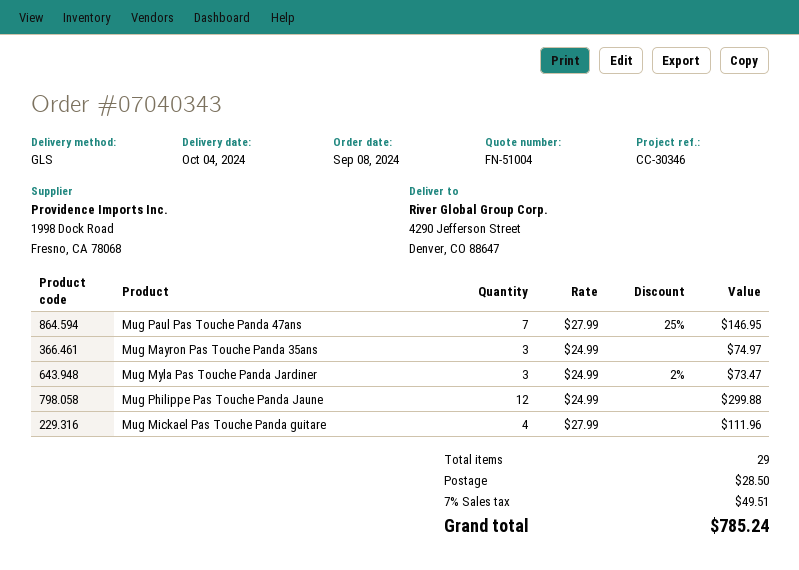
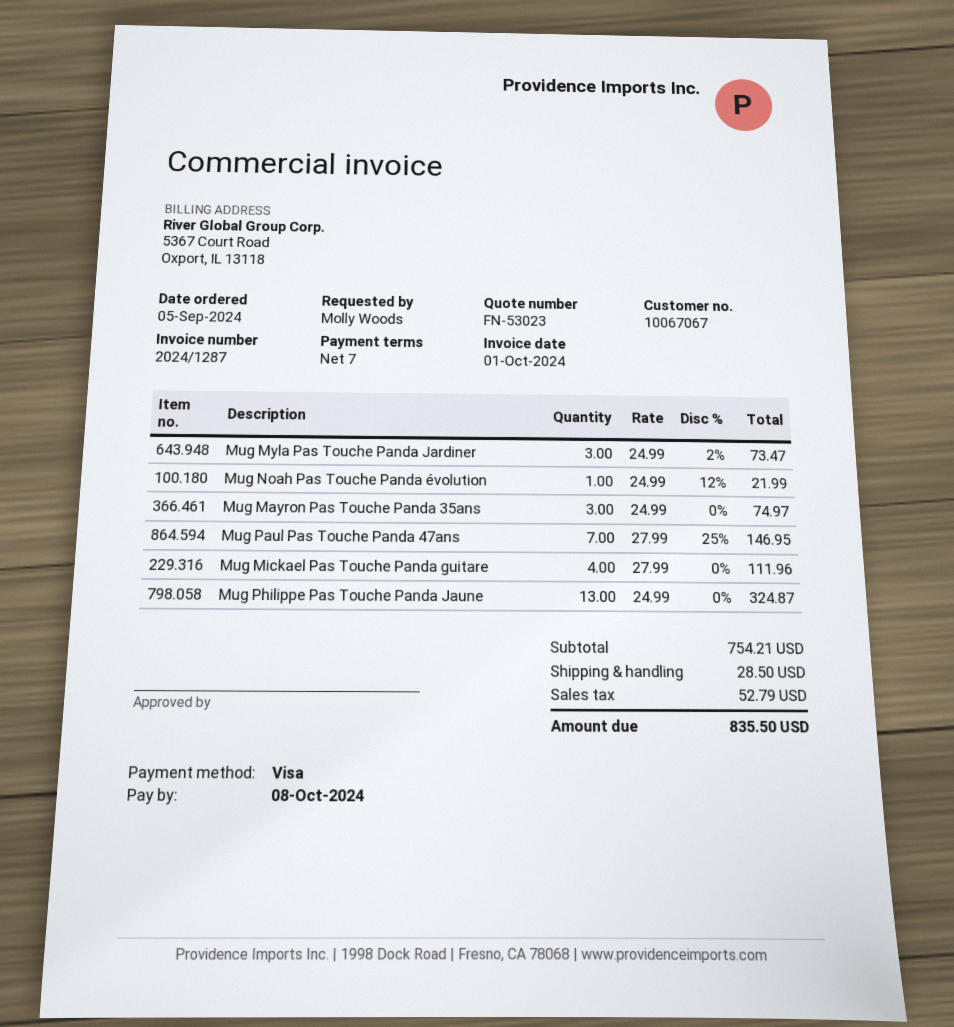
quote number: FN-51004 -> FN-53023
order date: 2024-09-08 -> 2024-09-05
Mug Philippe Pas Touche Panda Jaune: 12 x 24.99 = 299.88 -> 13 x 24.99 = 324.87
Mug Noah Pas Touche Panda évolution: none -> 1 x 24.99 - 12% = 21.99
tax: 49.51 -> 52.79
total: 785.24 -> 835.50

